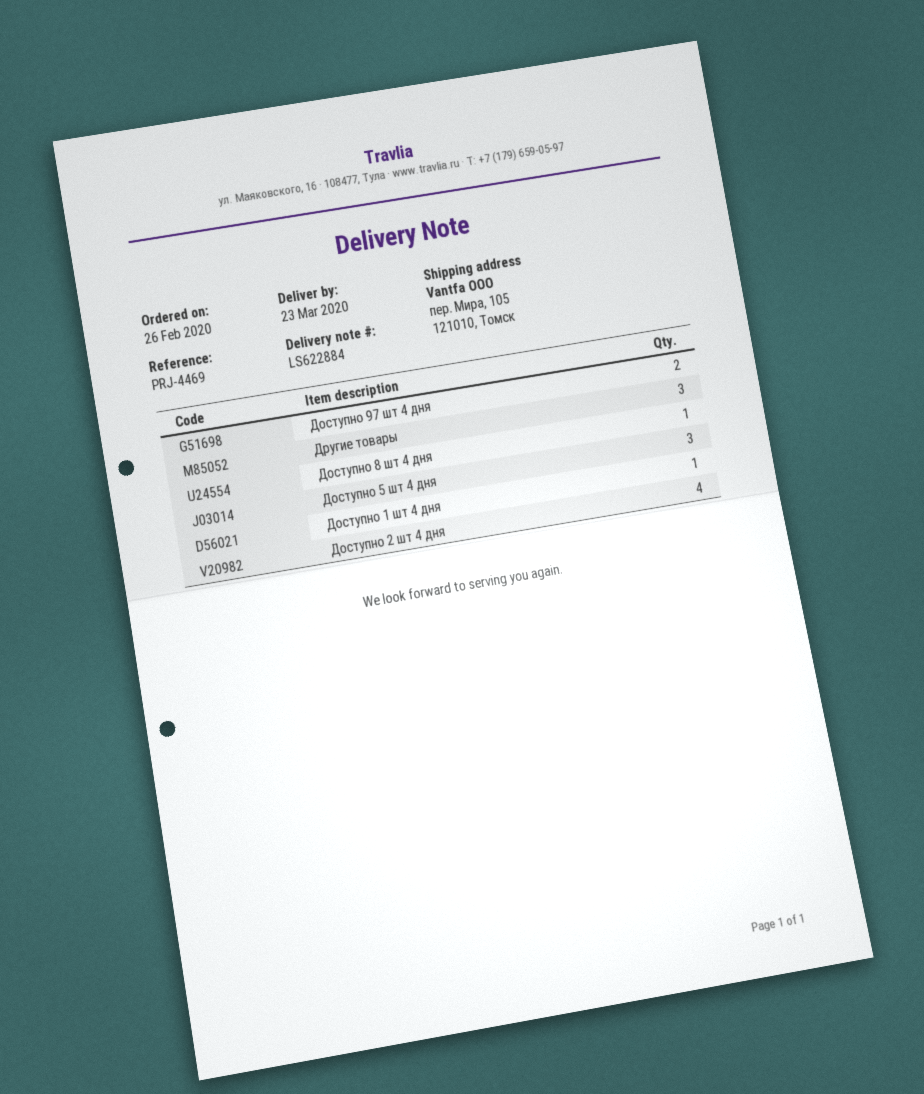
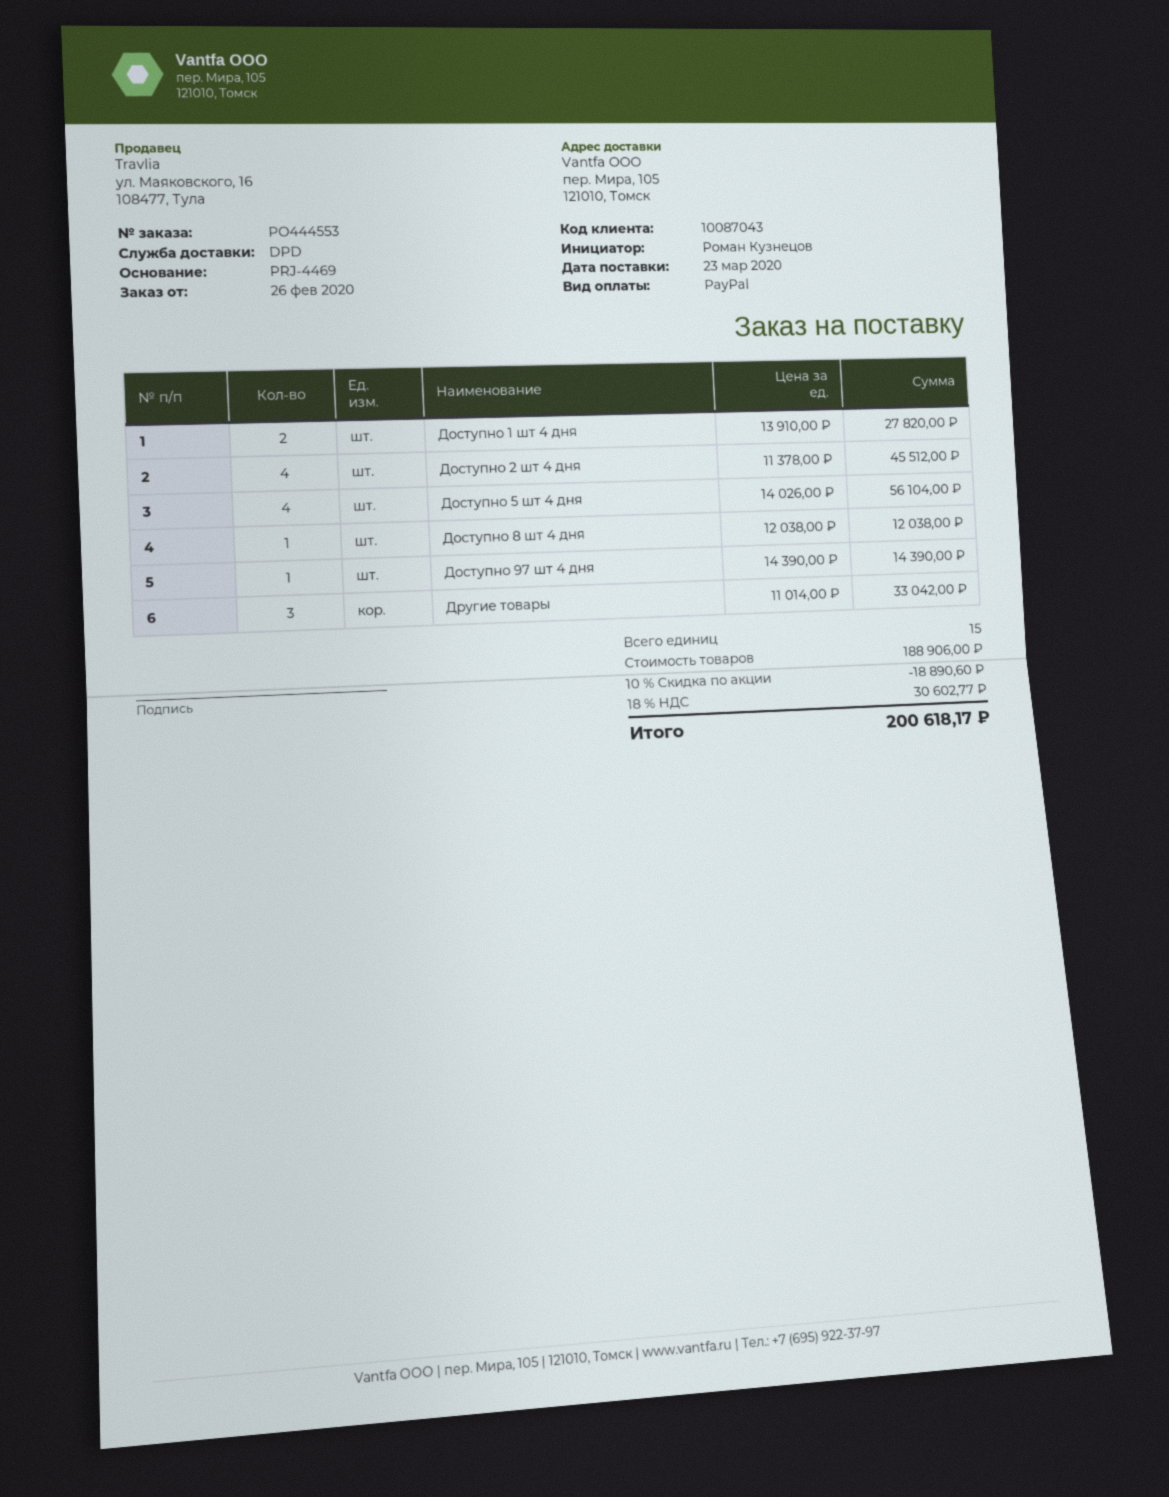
Доступно 97 шт 4 дня: 2 -> 1
Доступно 5 шт 4 дня: 3 -> 4
Доступно 1 шт 4 дня: 1 -> 2

